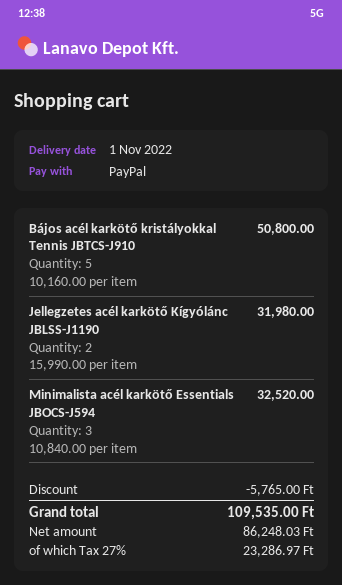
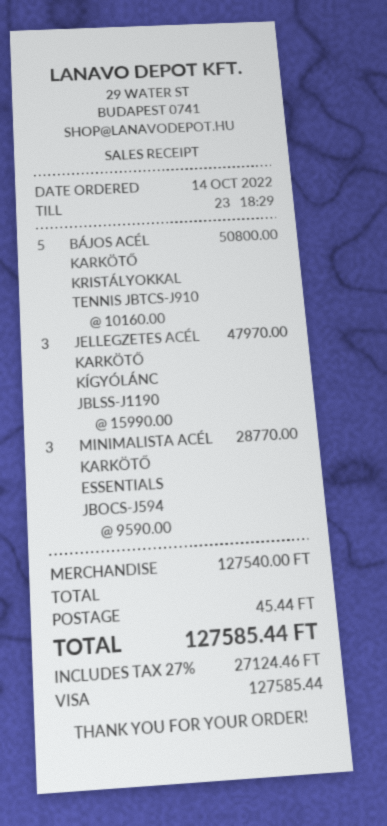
payment method: PayPal -> Visa
Jellegzetes acél karkötő Kígyólánc JBLSS-J1190: 2 x 15990.00 = 31980.00 -> 3 x 15990.00 = 47970.00
Minimalista acél karkötő Essentials JBOCS-J594: 3 x 10840.00 = 32520.00 -> 3 x 9590.00 = 28770.00
discount: 5765.00 -> none
shipping: none -> 45.44
tax: 27% = 23286.97 -> 27% = 27124.46
total: 109535.00 -> 127585.44

